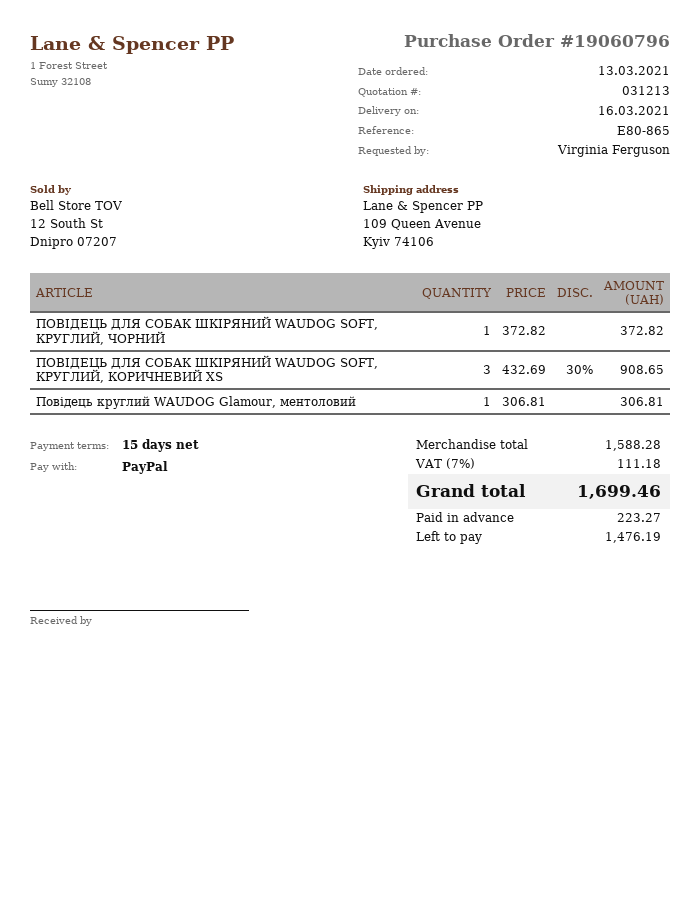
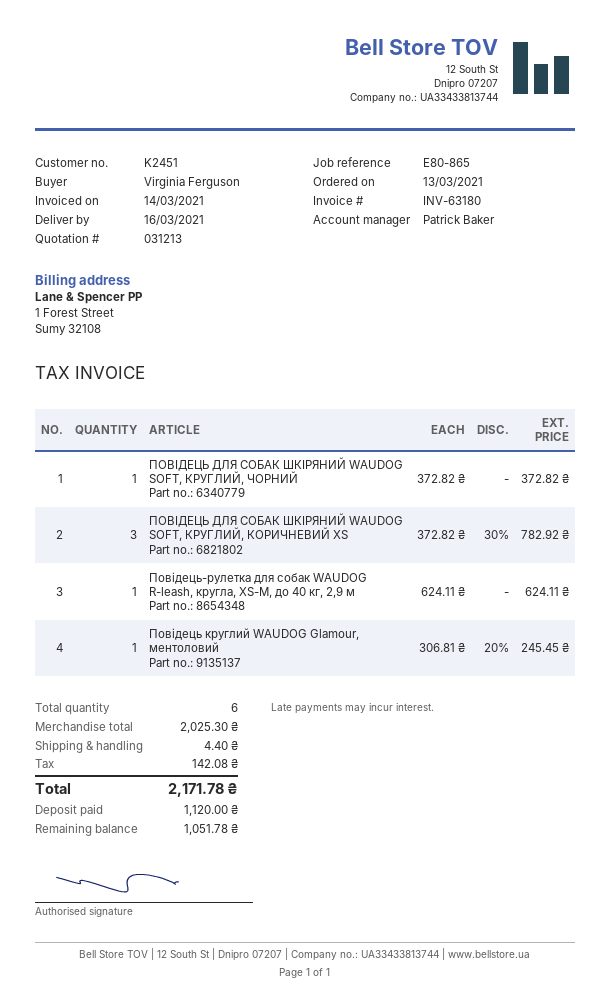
ПОВІДЕЦЬ ДЛЯ СОБАК ШКІРЯНИЙ WAUDOG SOFT, КРУГЛИЙ, КОРИЧНЕВИЙ XS: 3 x 432.69 - 30% = 908.65 -> 3 x 372.82 - 30% = 782.92
Повідець круглий WAUDOG Glamour, ментоловий: 1 x 306.81 = 306.81 -> 1 x 306.81 - 20% = 245.45
Повідець-рулетка для собак WAUDOG R-leash, кругла, XS-M, до 40 кг, 2,9 м: none -> 1 x 624.11 = 624.11
subtotal: 1588.28 -> 2025.30
shipping: none -> 4.40
tax: 111.18 -> 142.08
total: 1699.46 -> 2171.78
deposit: 223.27 -> 1120.00
balance: 1476.19 -> 1051.78

